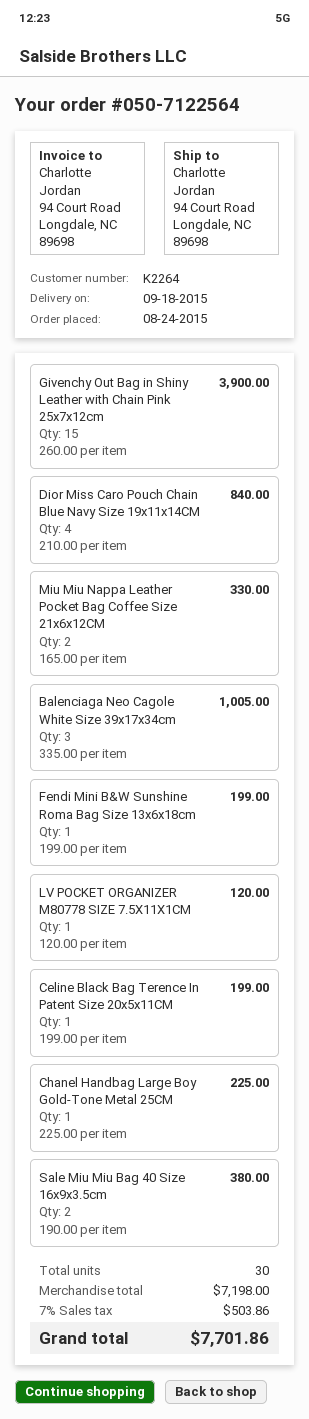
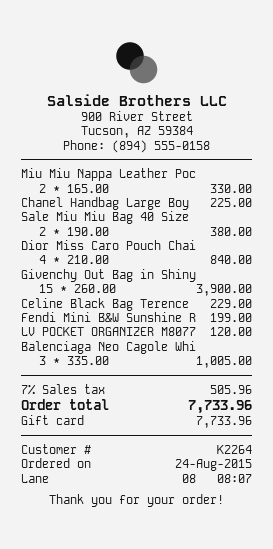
Celine Black Bag Terence In Patent Size 20x5x11CM: 1 x 199.00 = 199.00 -> 1 x 229.00 = 229.00
tax: 7% = 503.86 -> 7% = 505.96
total: 7701.86 -> 7733.96

